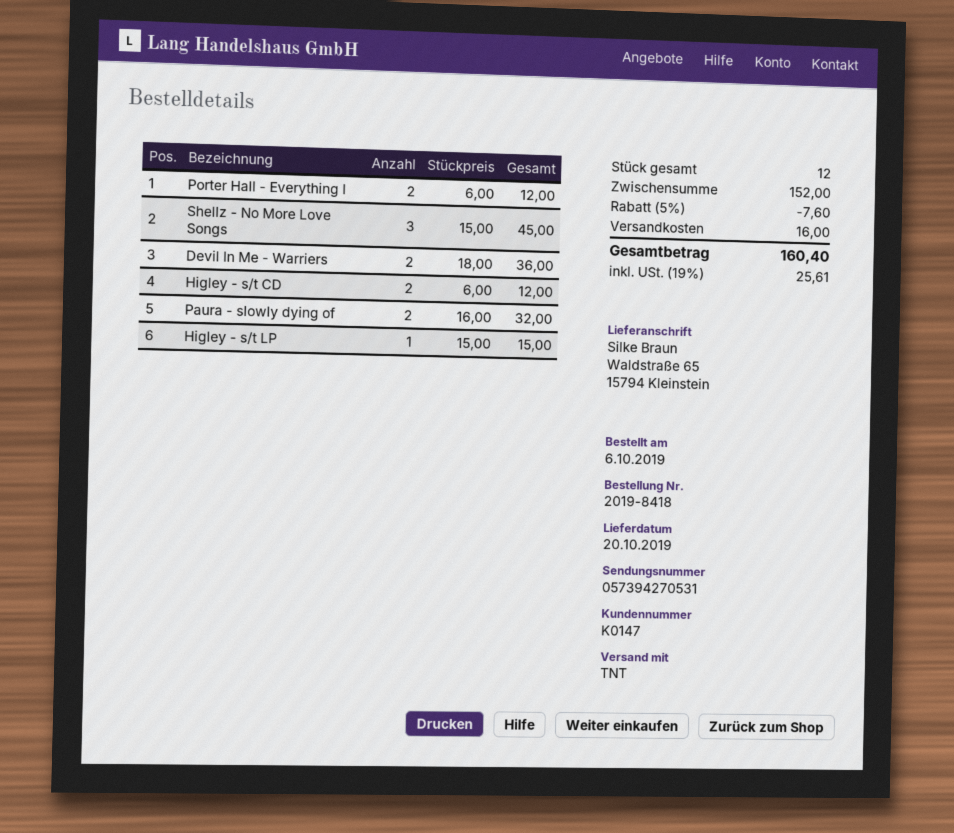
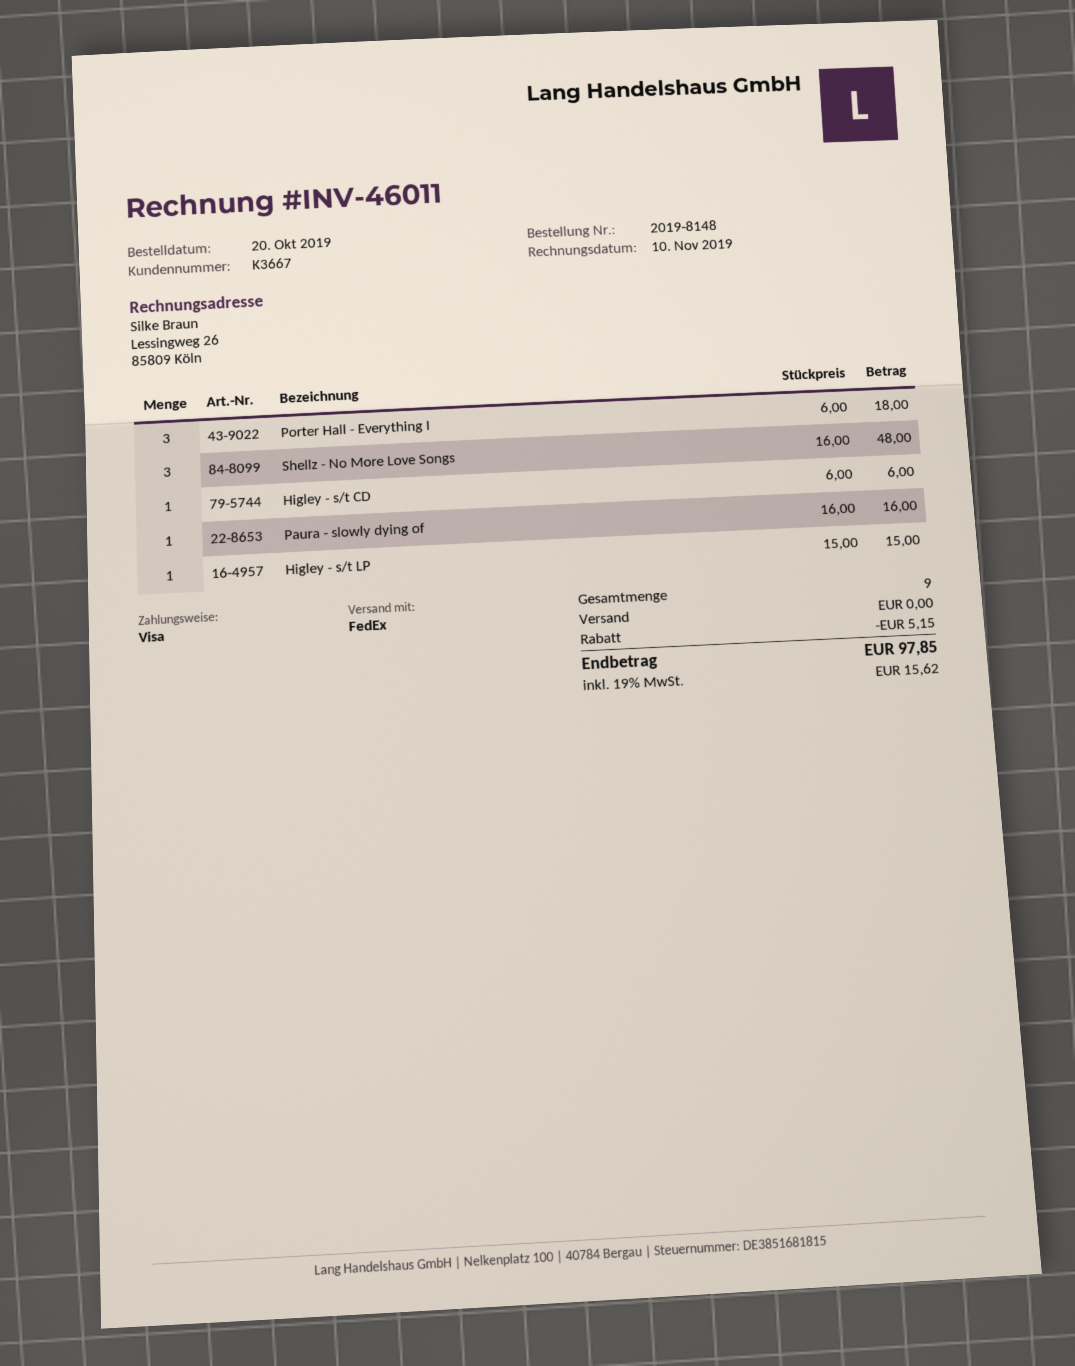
order number: 2019-8418 -> 2019-8148
order date: 2019-10-06 -> 2019-10-20
customer number: K0147 -> K3667
shipping method: TNT -> FedEx
Porter Hall - Everything I: 2 x 6.00 = 12.00 -> 3 x 6.00 = 18.00
Shellz - No More Love Songs: 3 x 15.00 = 45.00 -> 3 x 16.00 = 48.00
Devil In Me - Warriers: 2 x 18.00 = 36.00 -> none
Higley - s/t CD: 2 x 6.00 = 12.00 -> 1 x 6.00 = 6.00
Paura - slowly dying of: 2 x 16.00 = 32.00 -> 1 x 16.00 = 16.00
total quantity: 12 -> 9
discount: 7.60 -> 5.15
shipping: 16.00 -> 0.00
tax: 19% = 25.61 -> 19% = 15.62
total: 160.40 -> 97.85

